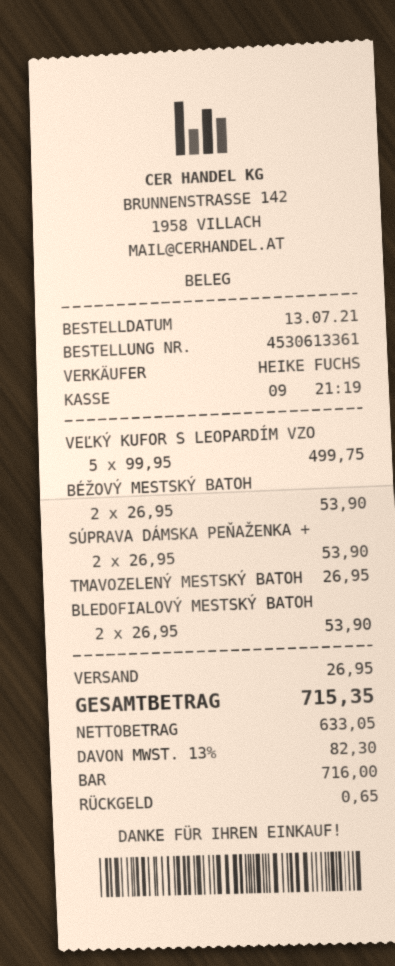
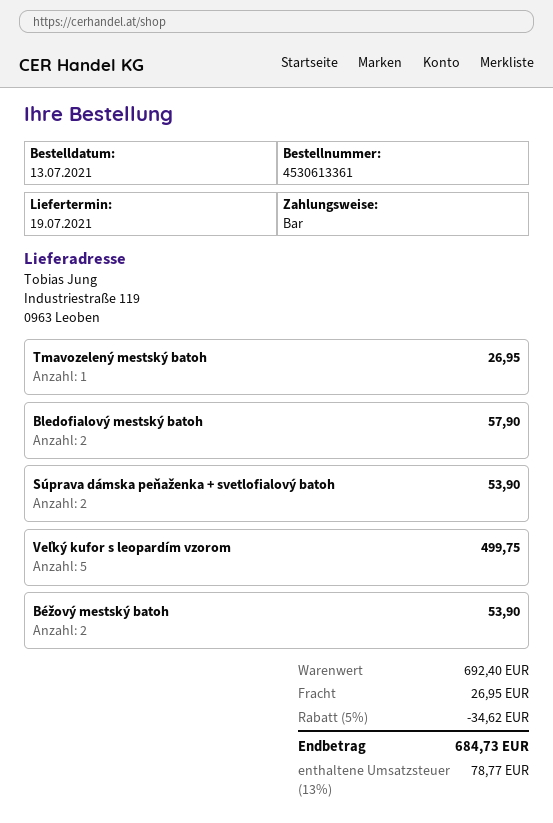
BLEDOFIALOVÝ MESTSKÝ BATOH: 2 for 53.90 -> 2 for 57.90
discount: none -> 5% = 34.62
tax: 13% = 82.30 -> 13% = 78.77
total: 715.35 -> 684.73

